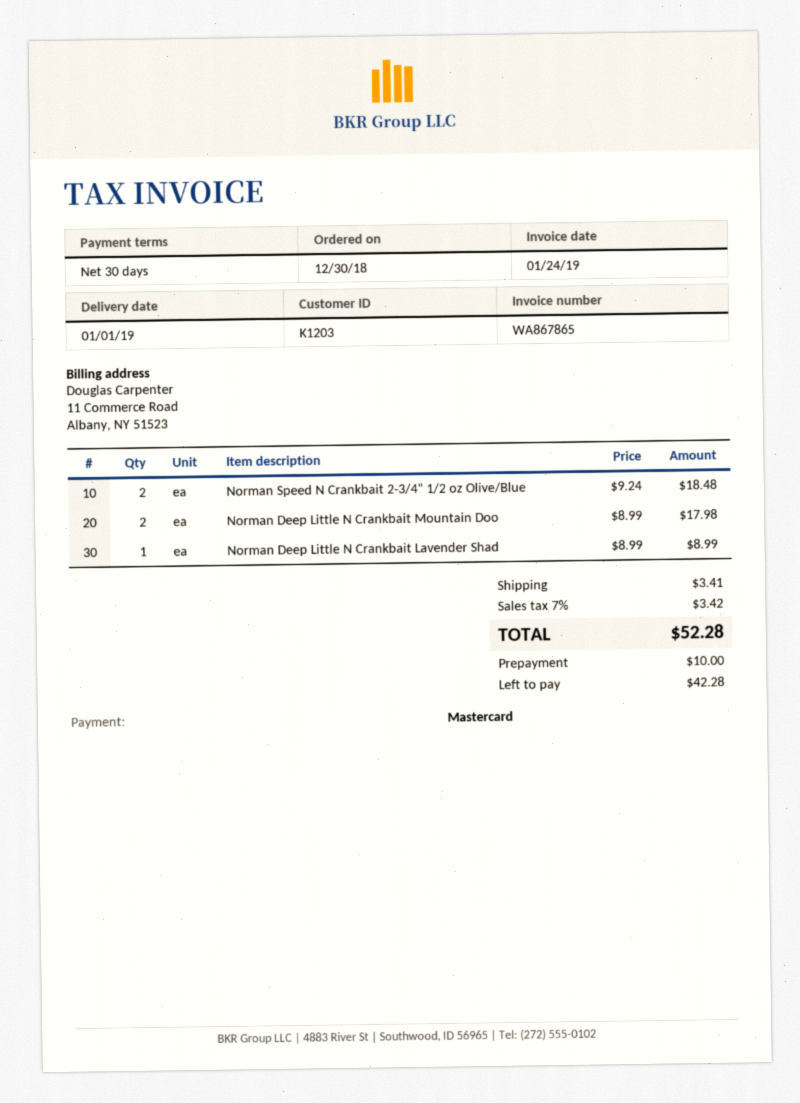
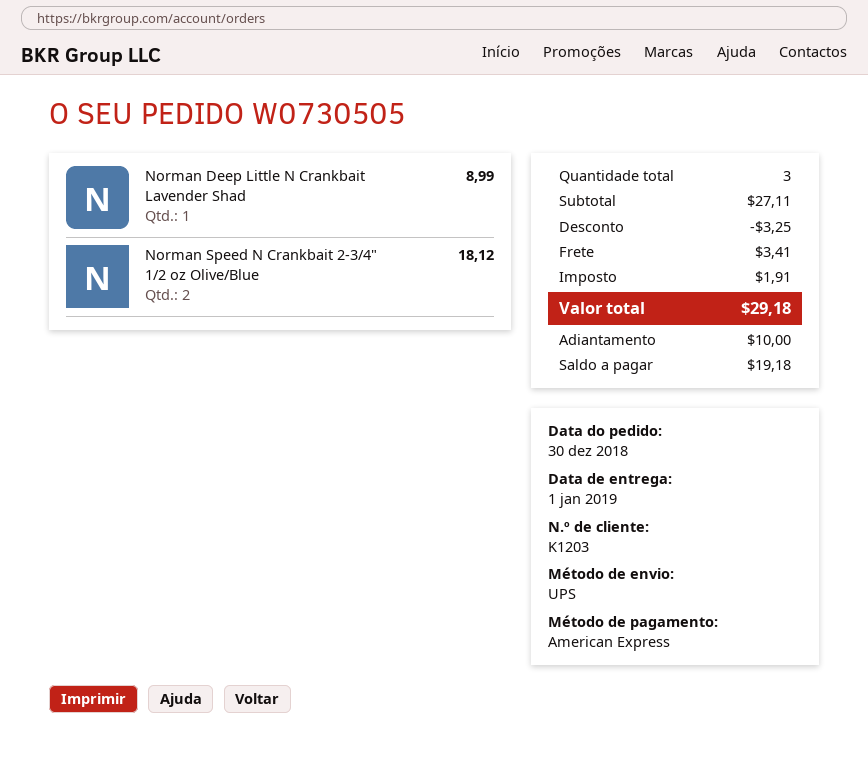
payment method: Mastercard -> American Express
Norman Speed N Crankbait 2-3/4" 1/2 oz Olive/Blue: 2 for 18.48 -> 2 for 18.12
Norman Deep Little N Crankbait Mountain Doo: 2 for 17.98 -> none
discount: none -> 3.25
tax: 3.42 -> 1.91
total: 52.28 -> 29.18
balance: 42.28 -> 19.18

